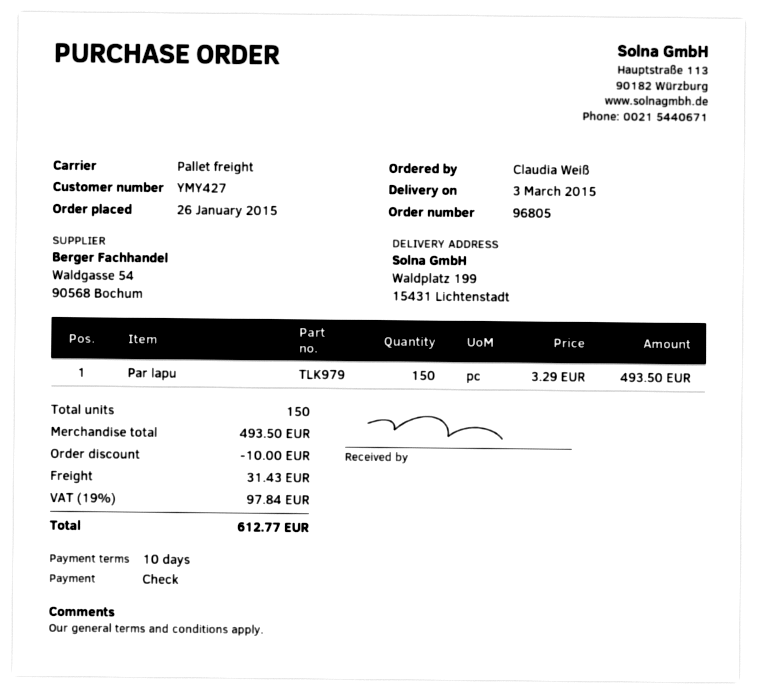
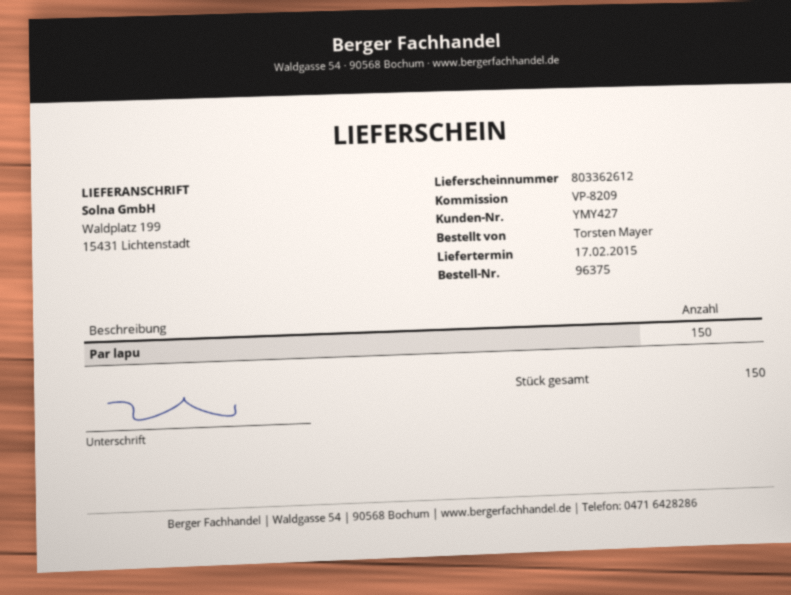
order number: 96805 -> 96375
delivery date: 2015-03-03 -> 2015-02-17
ordered by: Claudia Weiß -> Torsten Mayer

